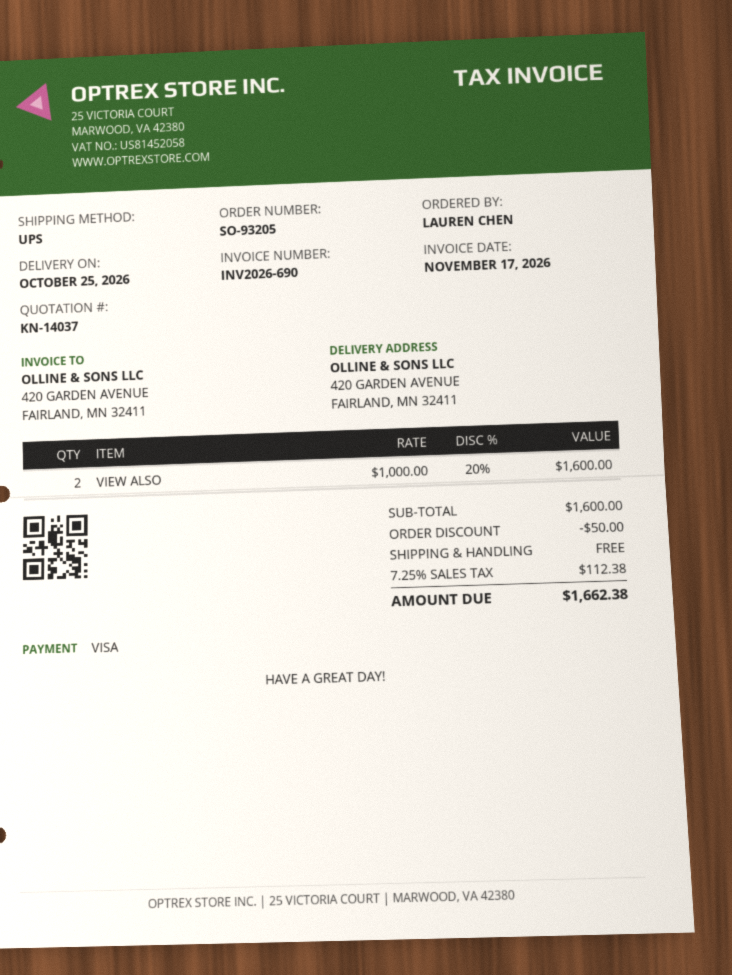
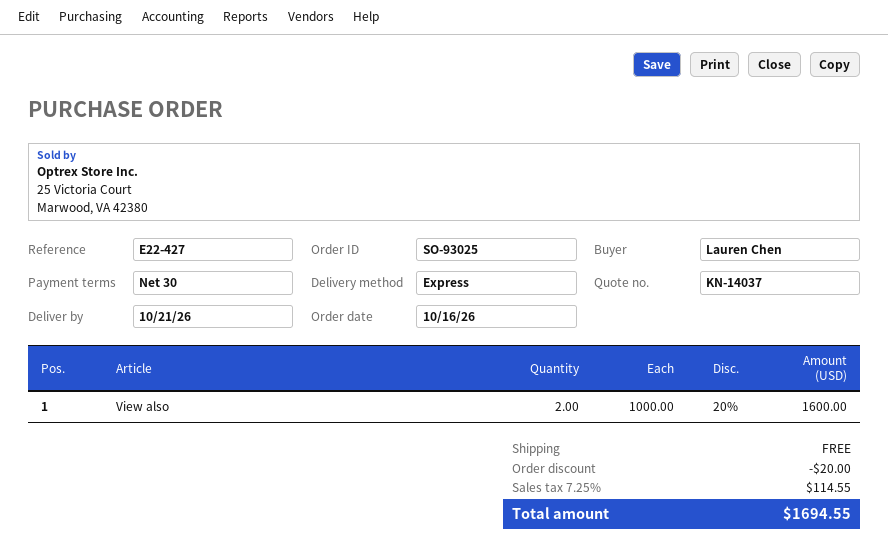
order number: SO-93205 -> SO-93025
delivery date: 2026-10-25 -> 2026-10-21
shipping method: UPS -> express
discount: 50.00 -> 20.00
tax: 7.25% = 112.38 -> 7.25% = 114.55
total: 1662.38 -> 1694.55

